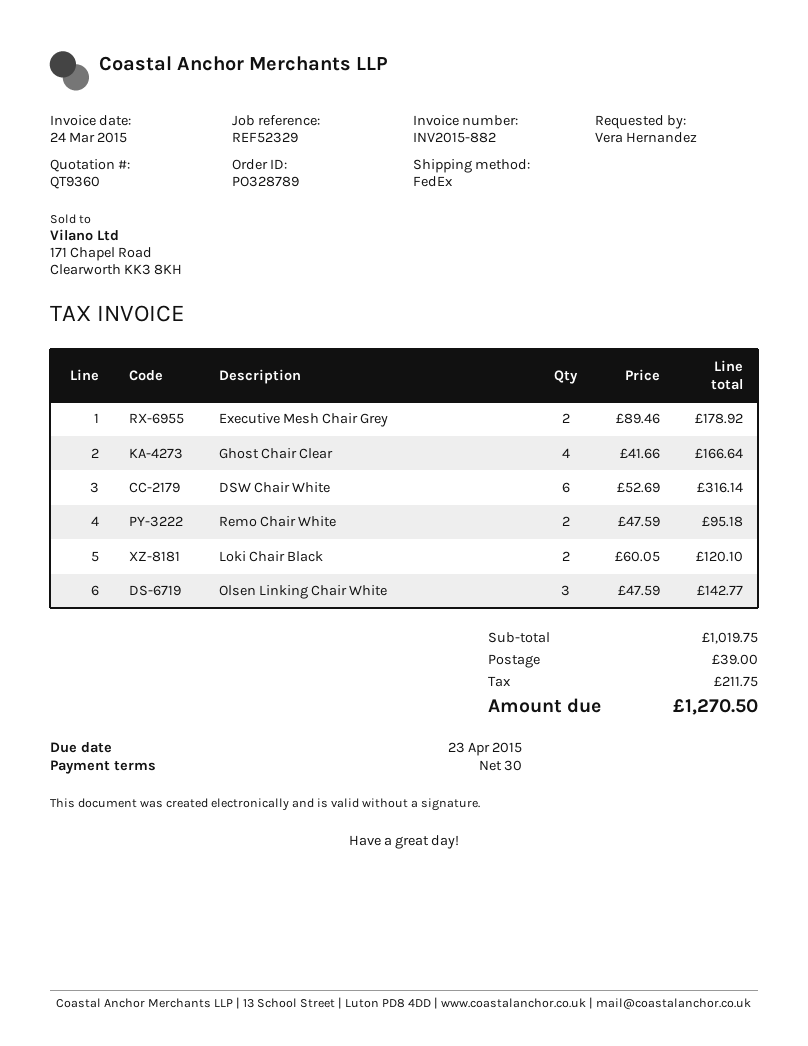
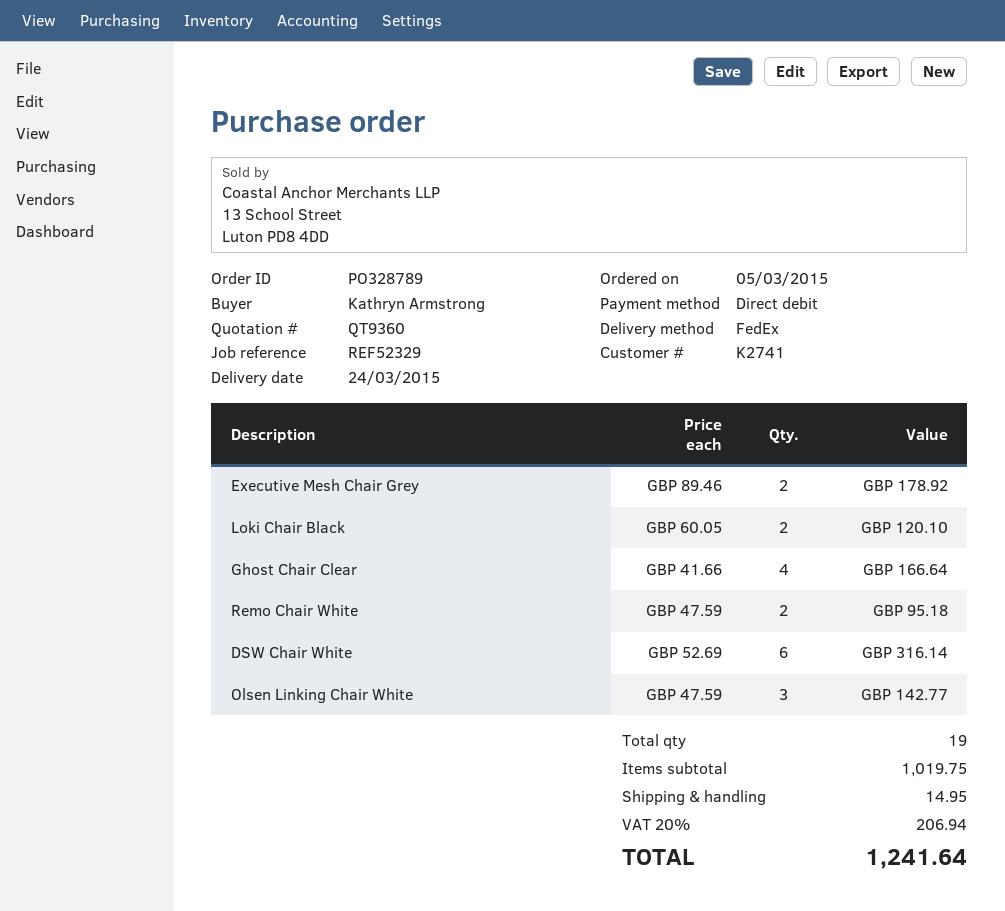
ordered by: Vera Hernandez -> Kathryn Armstrong
shipping: 39.00 -> 14.95
tax: 211.75 -> 206.94
total: 1270.50 -> 1241.64

